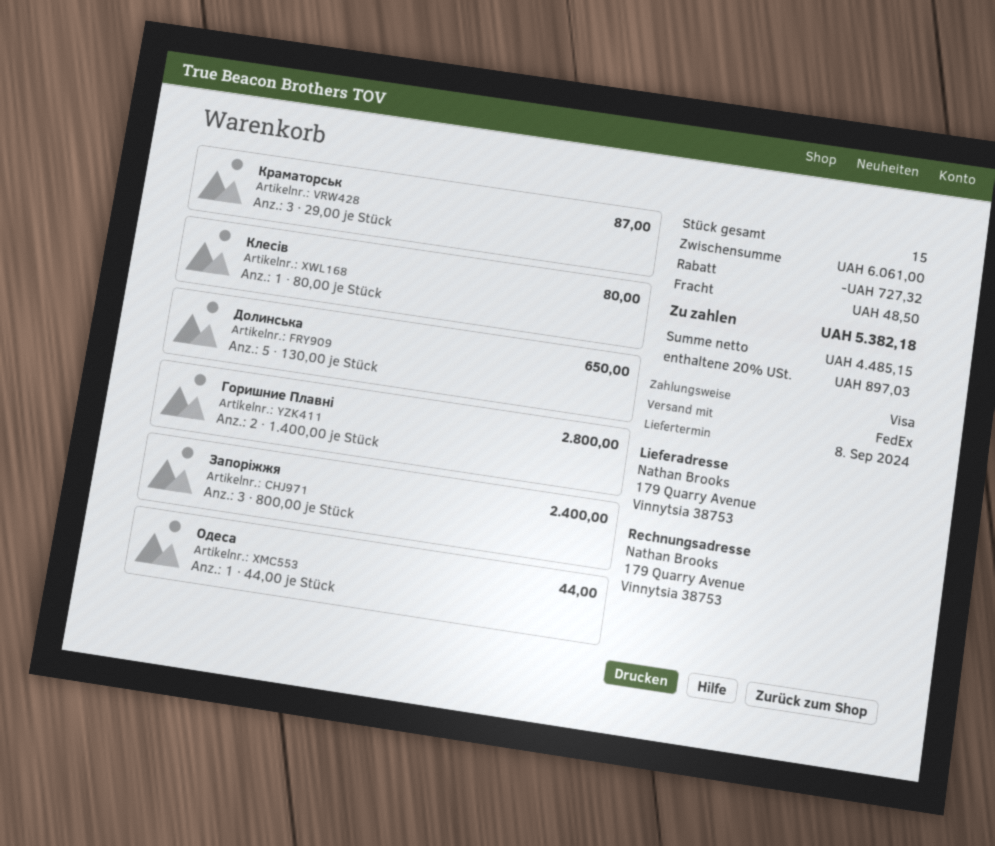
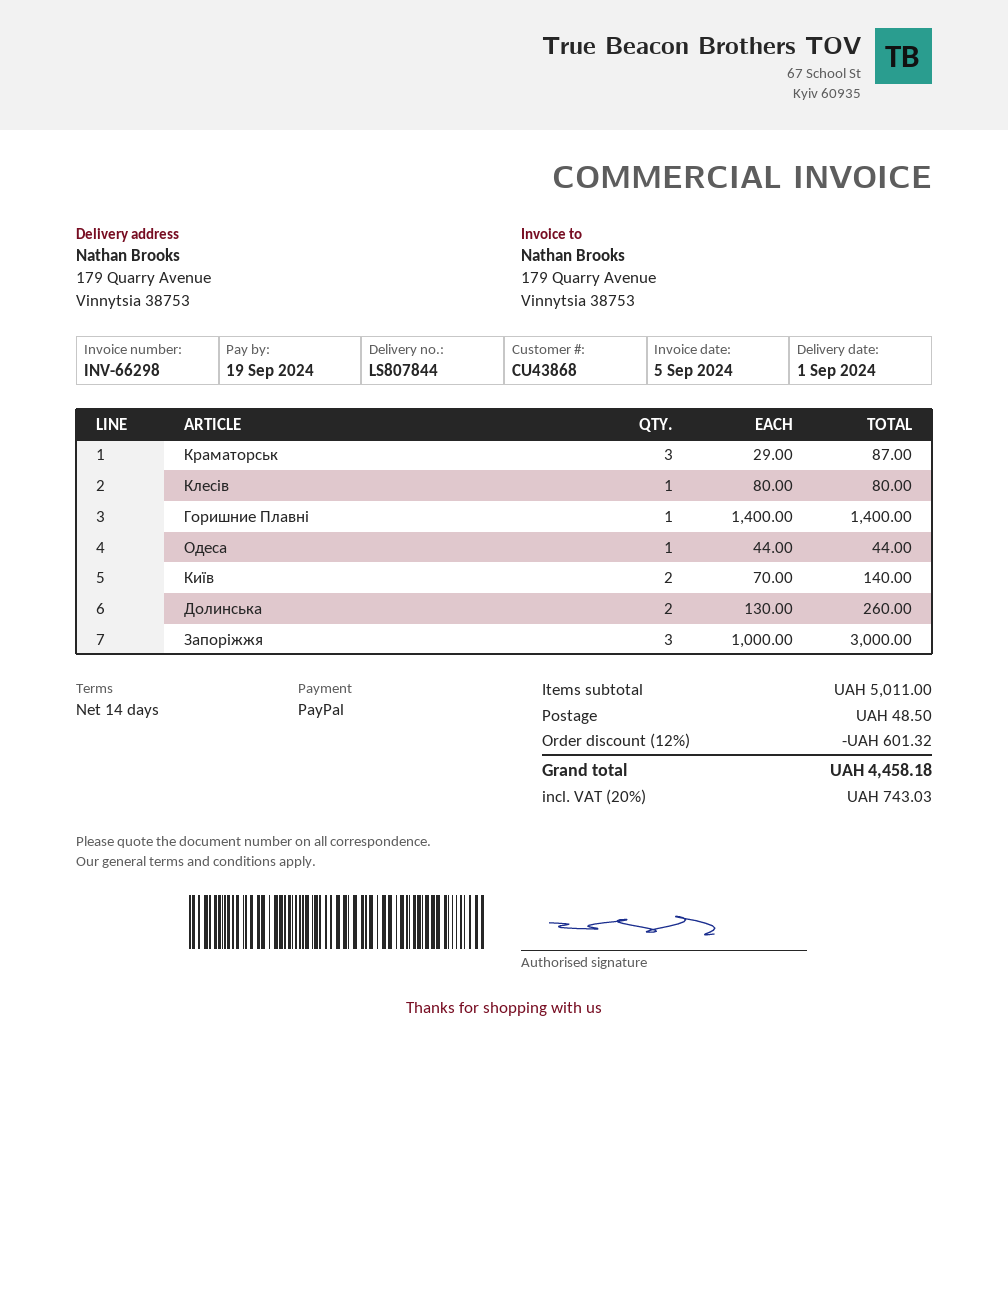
delivery date: 2024-09-08 -> 2024-09-01
payment method: Visa -> PayPal
Долинська: 5 x 130.00 = 650.00 -> 2 x 130.00 = 260.00
Горишние Плавні: 2 x 1400.00 = 2800.00 -> 1 x 1400.00 = 1400.00
Запоріжжя: 3 x 800.00 = 2400.00 -> 3 x 1000.00 = 3000.00
Київ: none -> 2 x 70.00 = 140.00
subtotal: 6061.00 -> 5011.00
discount: 727.32 -> 601.32
tax: 20% = 897.03 -> 20% = 743.03
total: 5382.18 -> 4458.18

